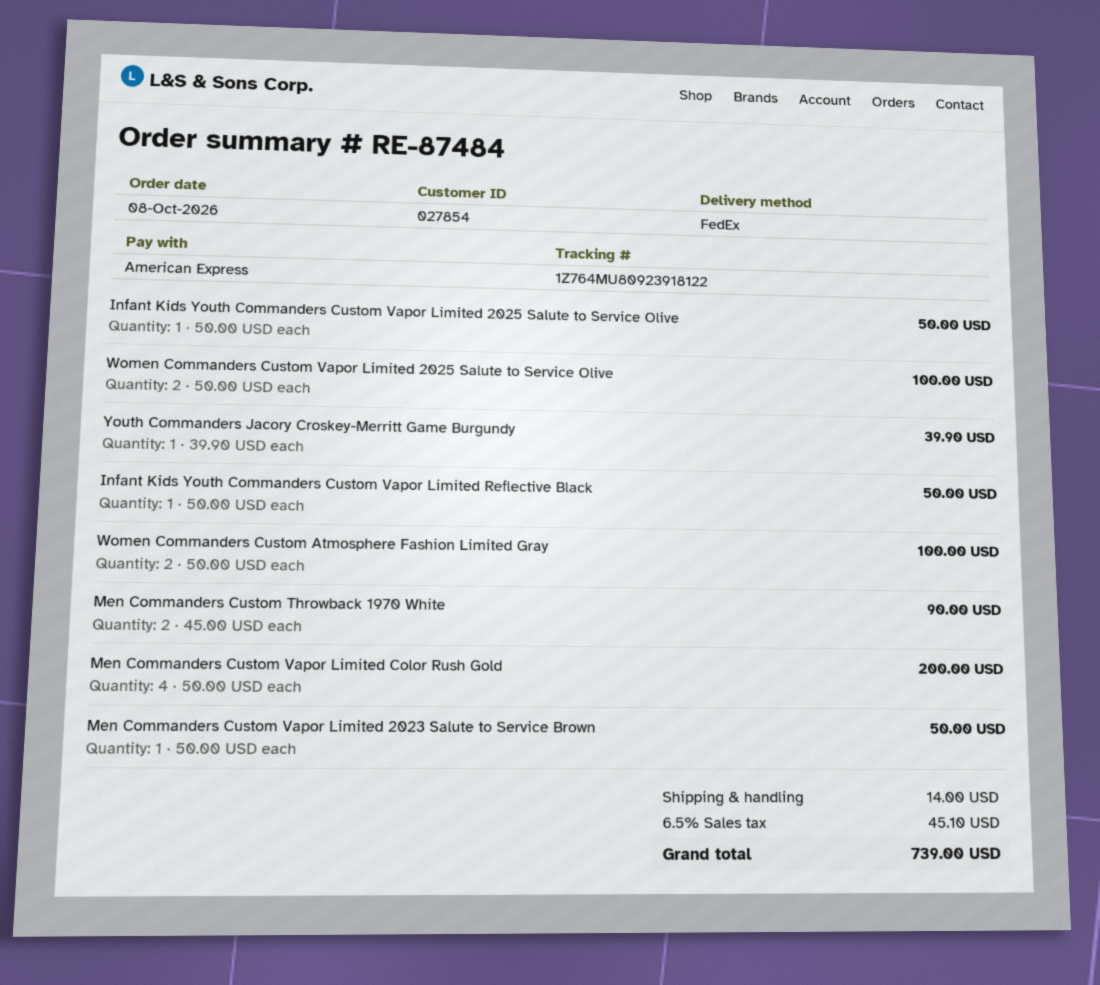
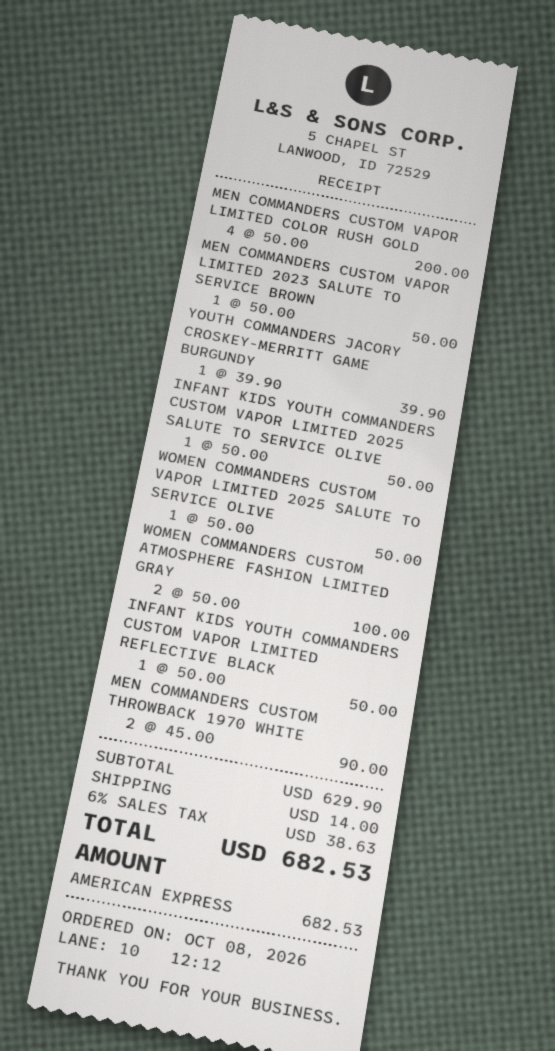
Women Commanders Custom Vapor Limited 2025 Salute to Service Olive: 2 x 50.00 = 100.00 -> 1 x 50.00 = 50.00
tax: 6.5% = 45.10 -> 6% = 38.63
total: 739.00 -> 682.53

